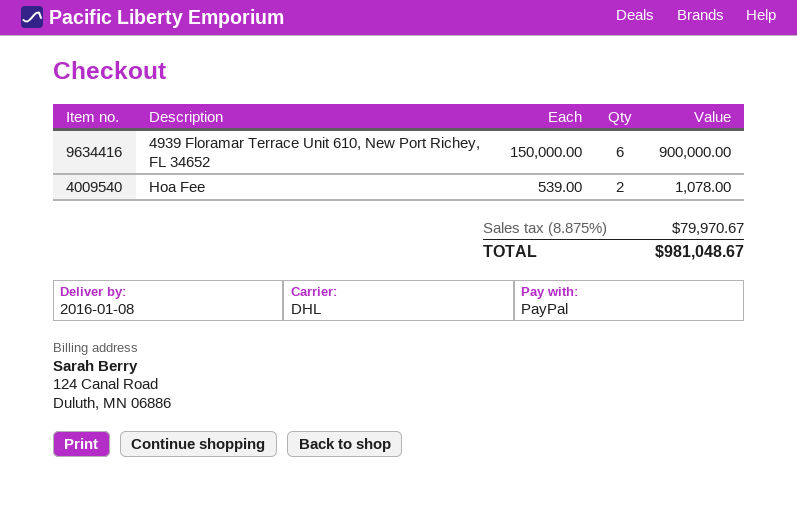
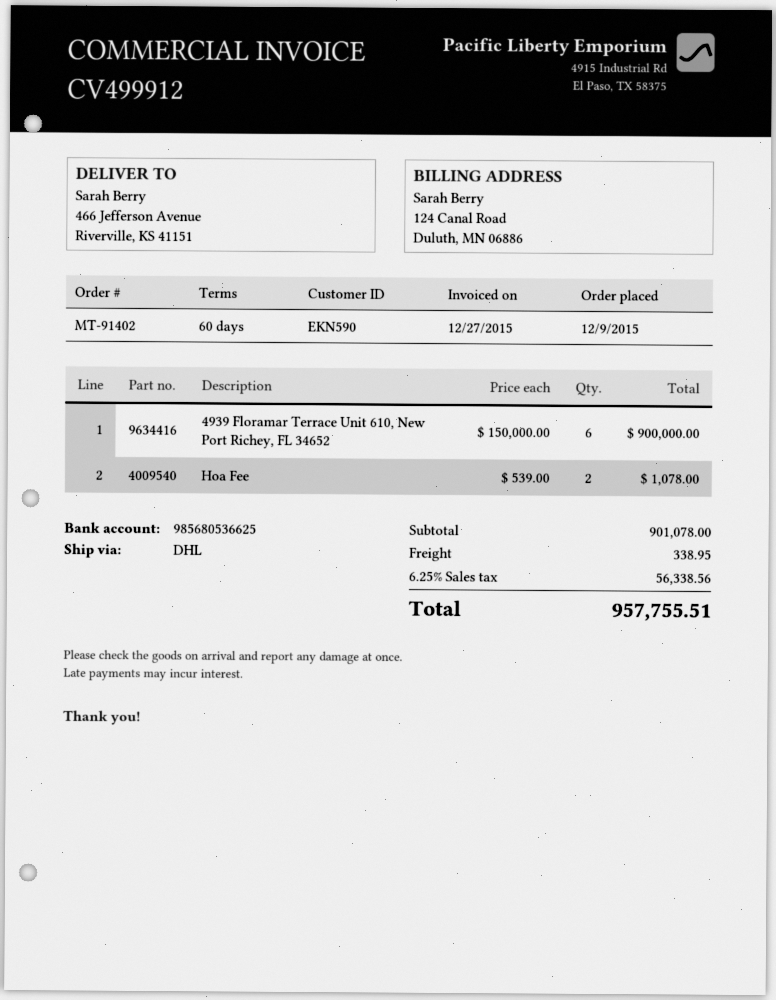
shipping: none -> 338.95
tax: 8.875% = 79970.67 -> 6.25% = 56338.56
total: 981048.67 -> 957755.51

